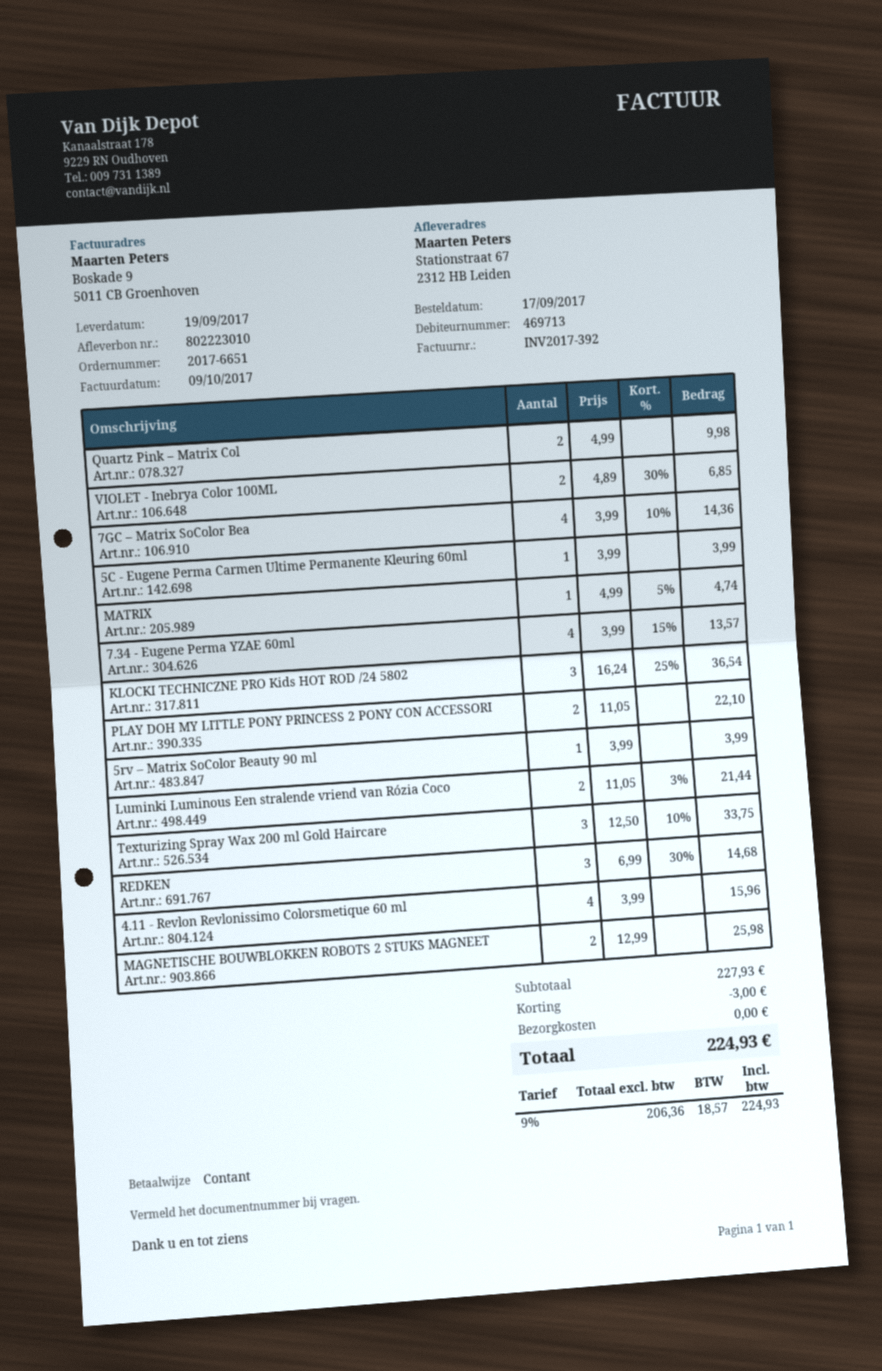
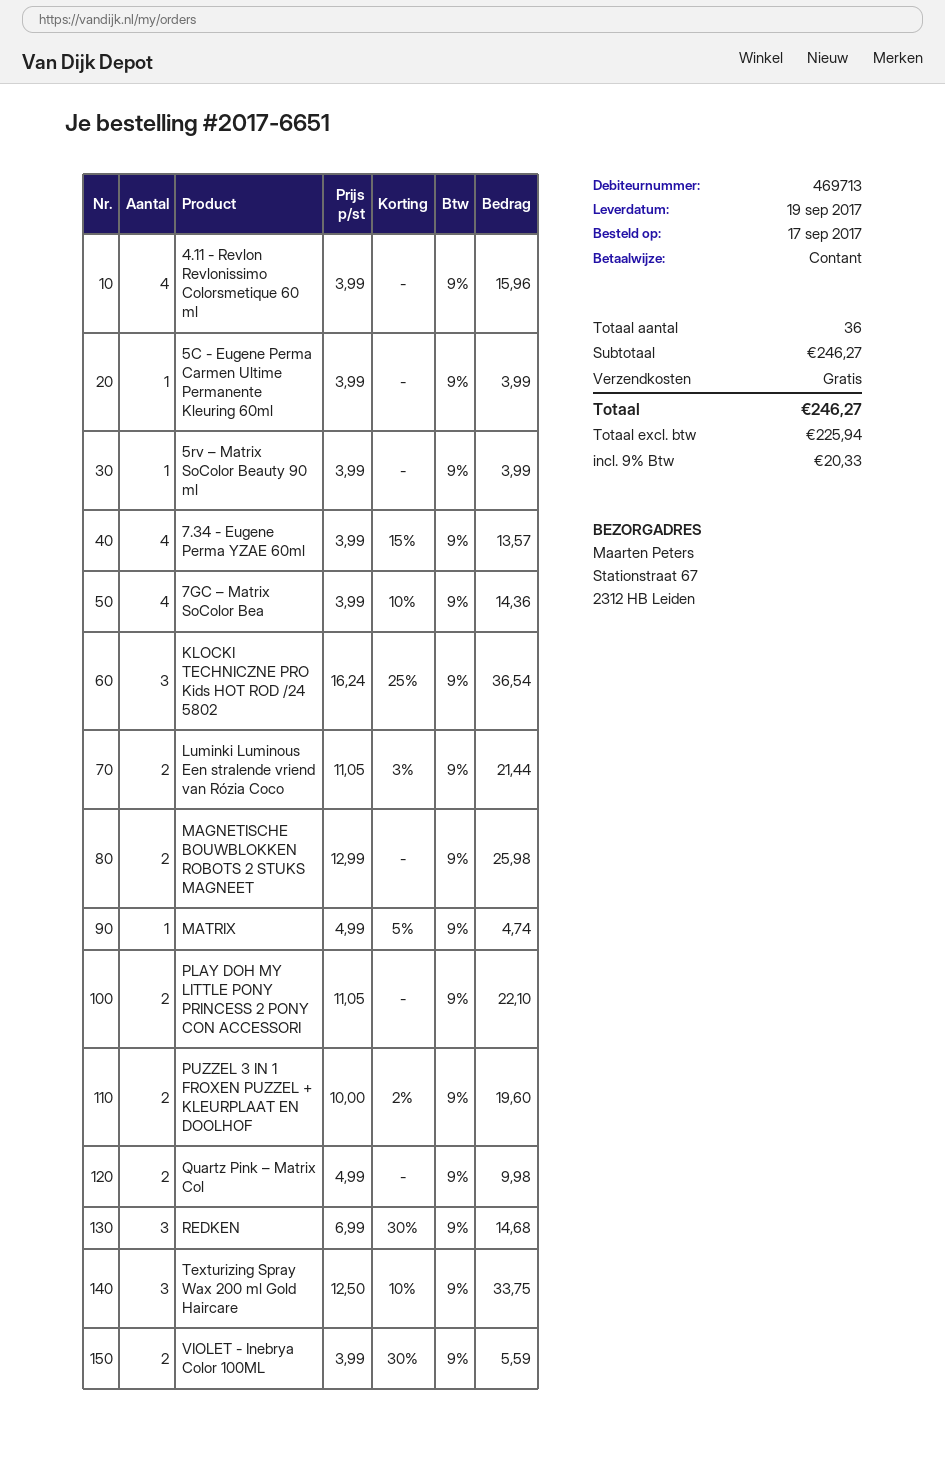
VIOLET - Inebrya Color 100ML: 2 x 4.89 - 30% = 6.85 -> 2 x 3.99 - 30% = 5.59
PUZZEL 3 IN 1 FROXEN PUZZEL + KLEURPLAAT EN DOOLHOF: none -> 2 x 10.00 - 2% = 19.60
subtotal: 227.93 -> 246.27
discount: 3.00 -> none
net: 206.36 -> 225.94
tax: 9% = 18.57 -> 9% = 20.33
total: 224.93 -> 246.27

